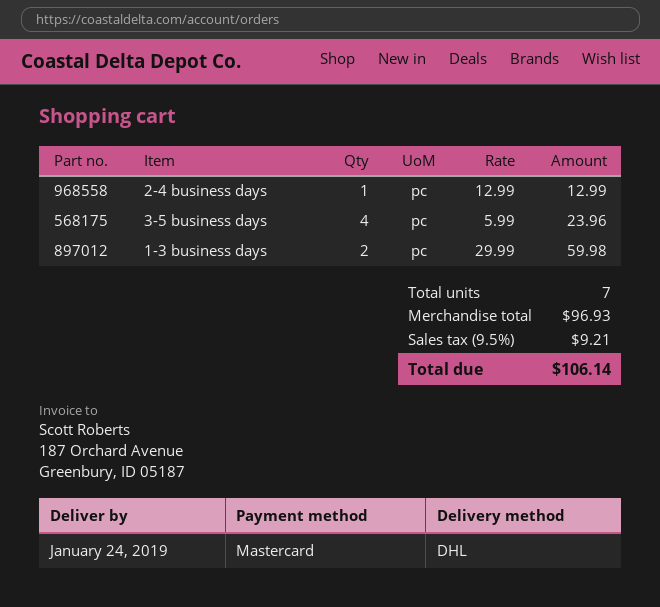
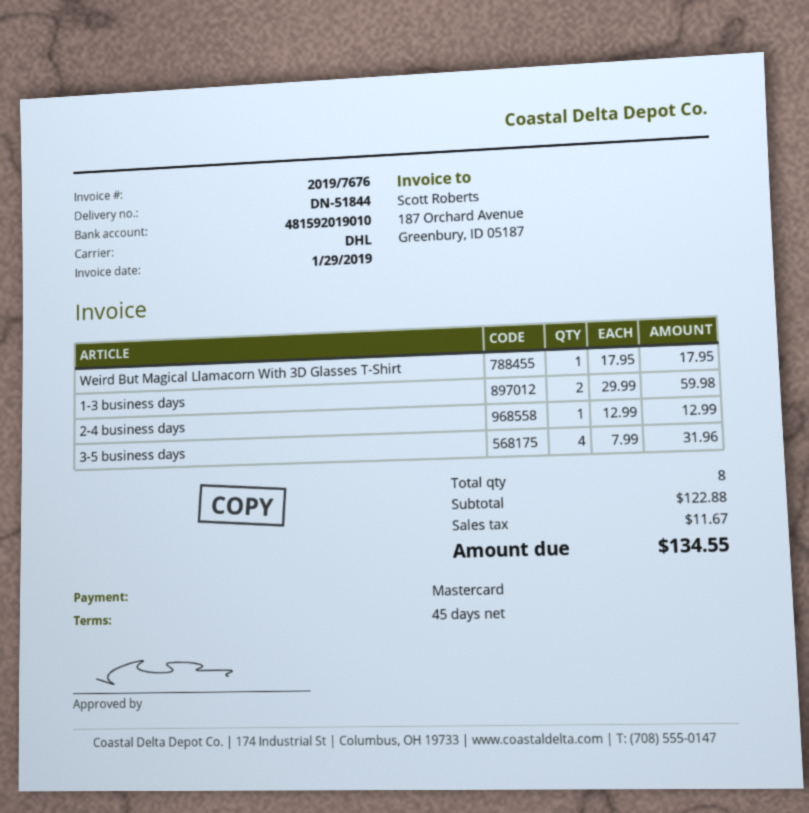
3-5 business days: 4 x 5.99 = 23.96 -> 4 x 7.99 = 31.96
Weird But Magical Llamacorn With 3D Glasses T-Shirt: none -> 1 x 17.95 = 17.95
total quantity: 7 -> 8
subtotal: 96.93 -> 122.88
tax: 9.21 -> 11.67
total: 106.14 -> 134.55

